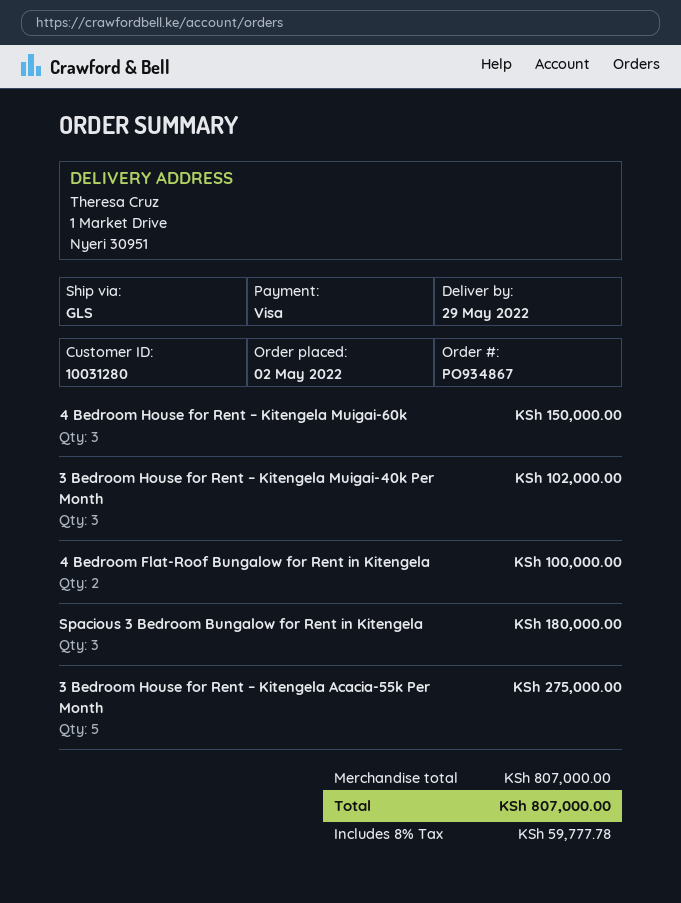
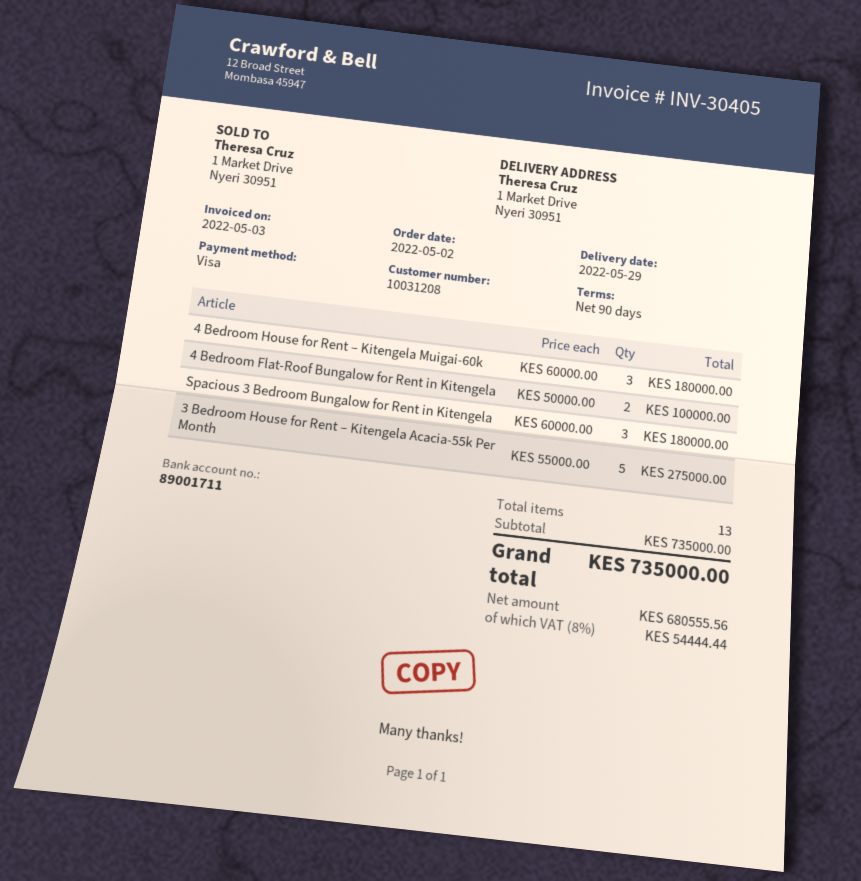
customer number: 10031280 -> 10031208
4 Bedroom House for Rent – Kitengela Muigai-60k: 3 for 150000.00 -> 3 for 180000.00
3 Bedroom House for Rent – Kitengela Muigai-40k Per Month: 3 for 102000.00 -> none
subtotal: 807000.00 -> 735000.00
tax: 8% = 59777.78 -> 8% = 54444.44
total: 807000.00 -> 735000.00

